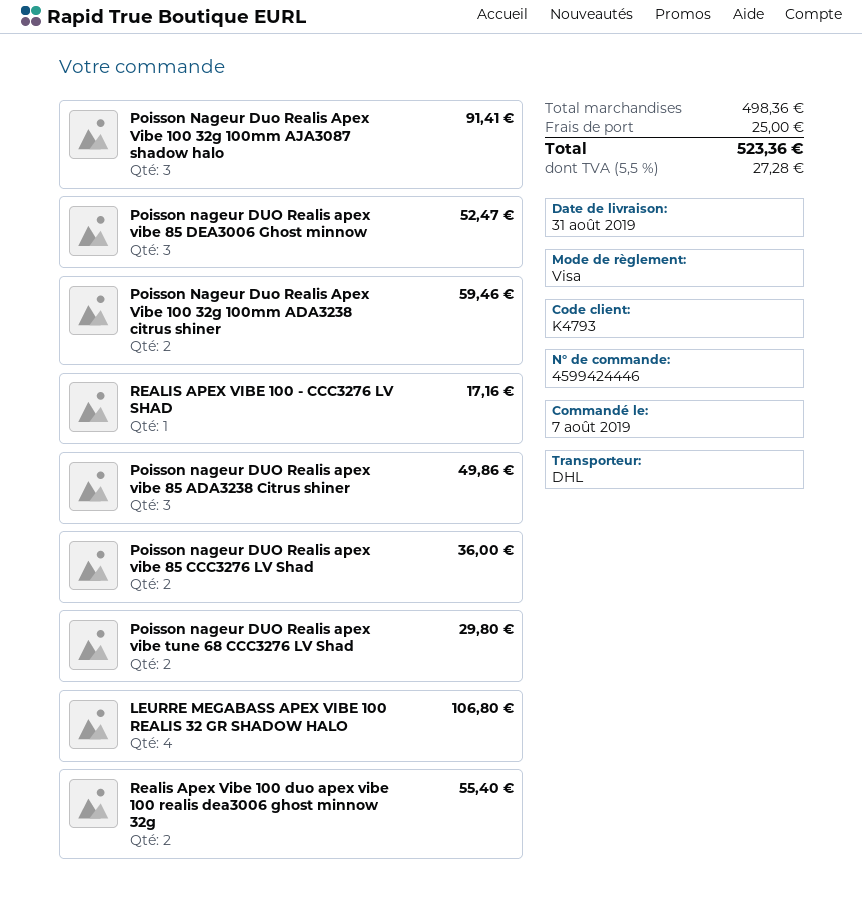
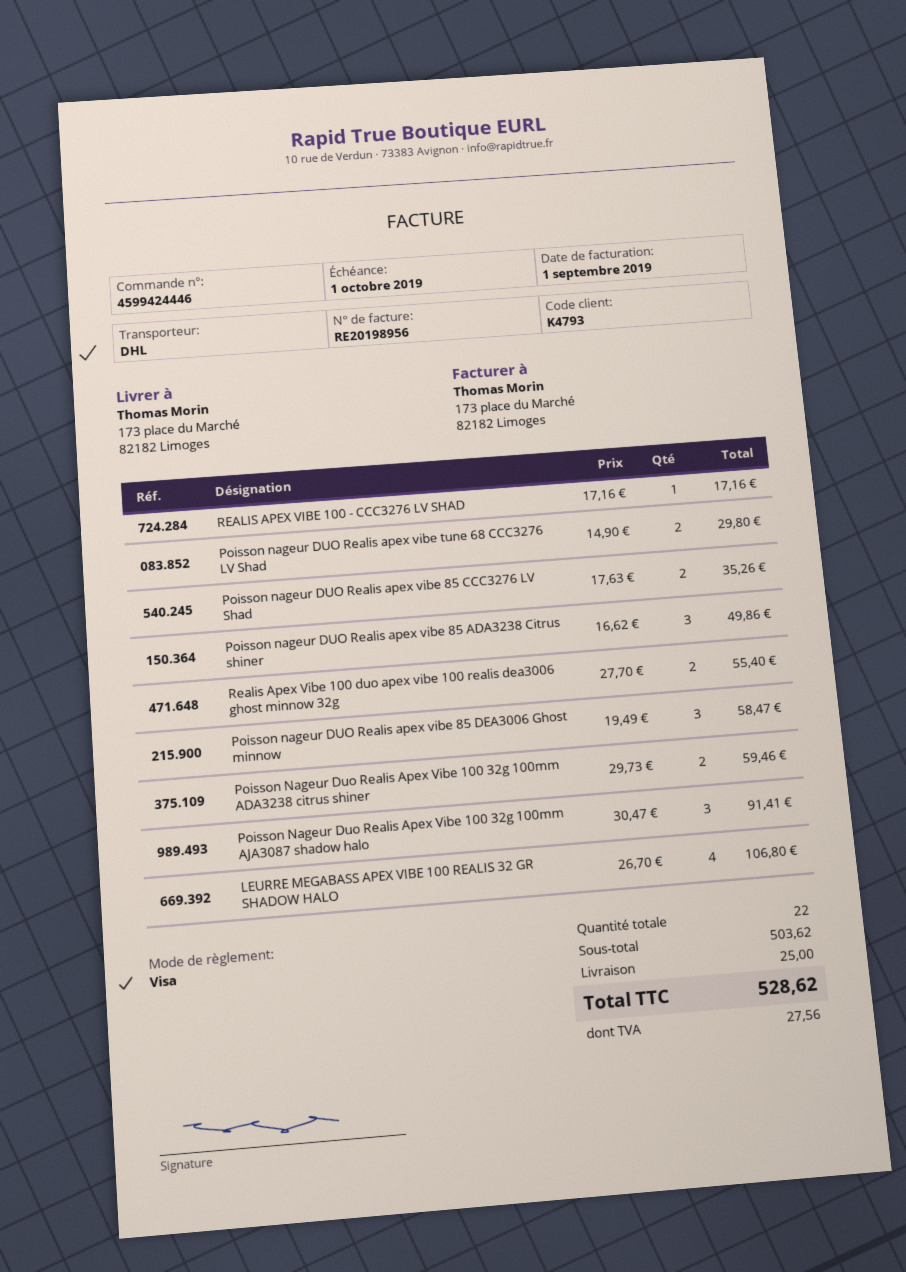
Poisson nageur DUO Realis apex vibe 85 DEA3006 Ghost minnow: 3 for 52.47 -> 3 for 58.47
Poisson nageur DUO Realis apex vibe 85 CCC3276 LV Shad: 2 for 36.00 -> 2 for 35.26
subtotal: 498.36 -> 503.62
tax: 27.28 -> 27.56
total: 523.36 -> 528.62

